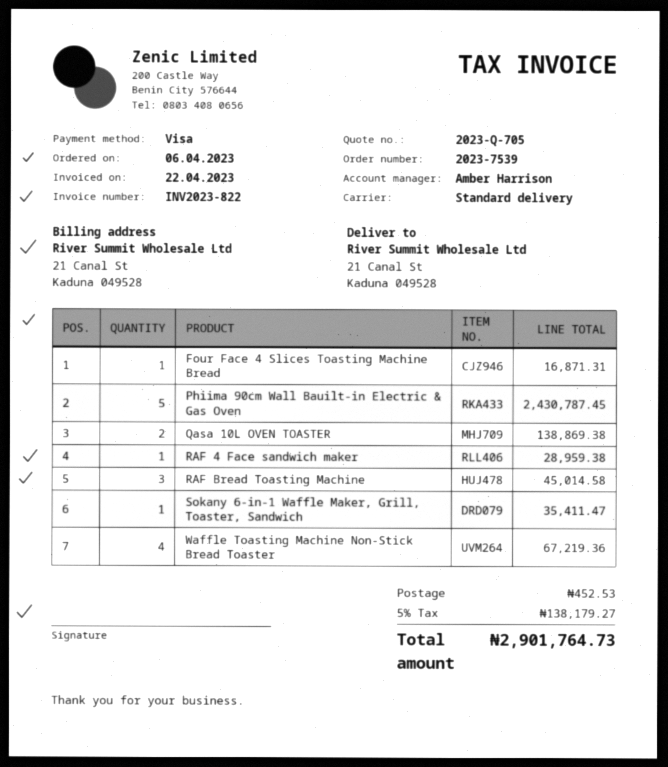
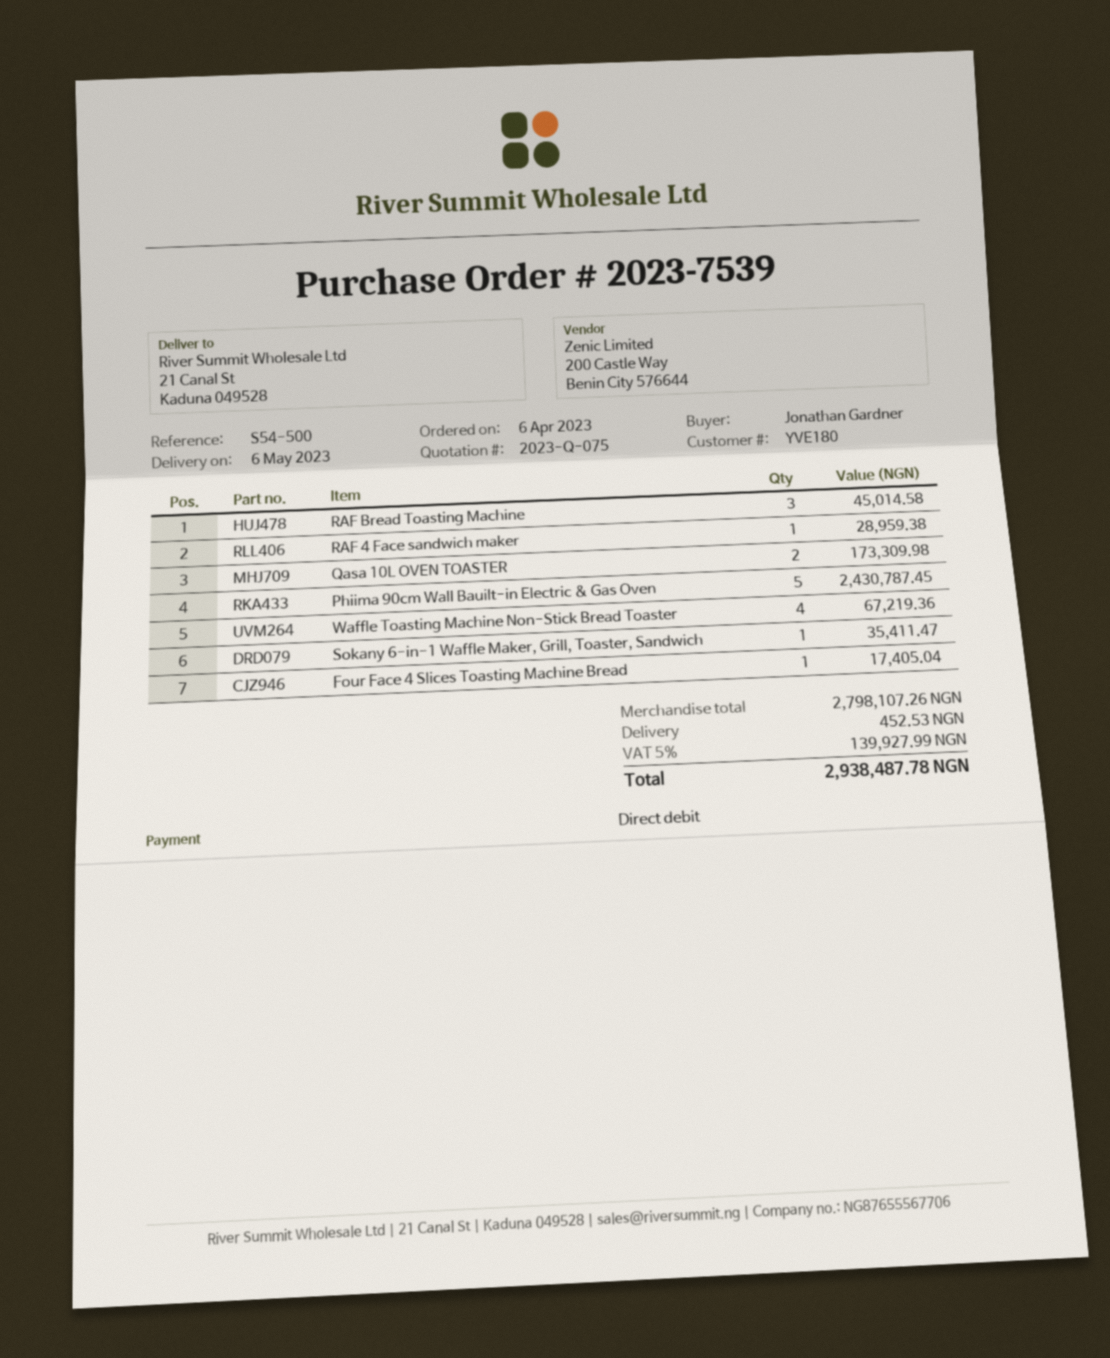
quote number: 2023-Q-705 -> 2023-Q-075
payment method: Visa -> direct debit
Four Face 4 Slices Toasting Machine Bread: 1 for 16871.31 -> 1 for 17405.04
Qasa 10L OVEN TOASTER: 2 for 138869.38 -> 2 for 173309.98
tax: 5% = 138179.27 -> 5% = 139927.99
total: 2901764.73 -> 2938487.78

